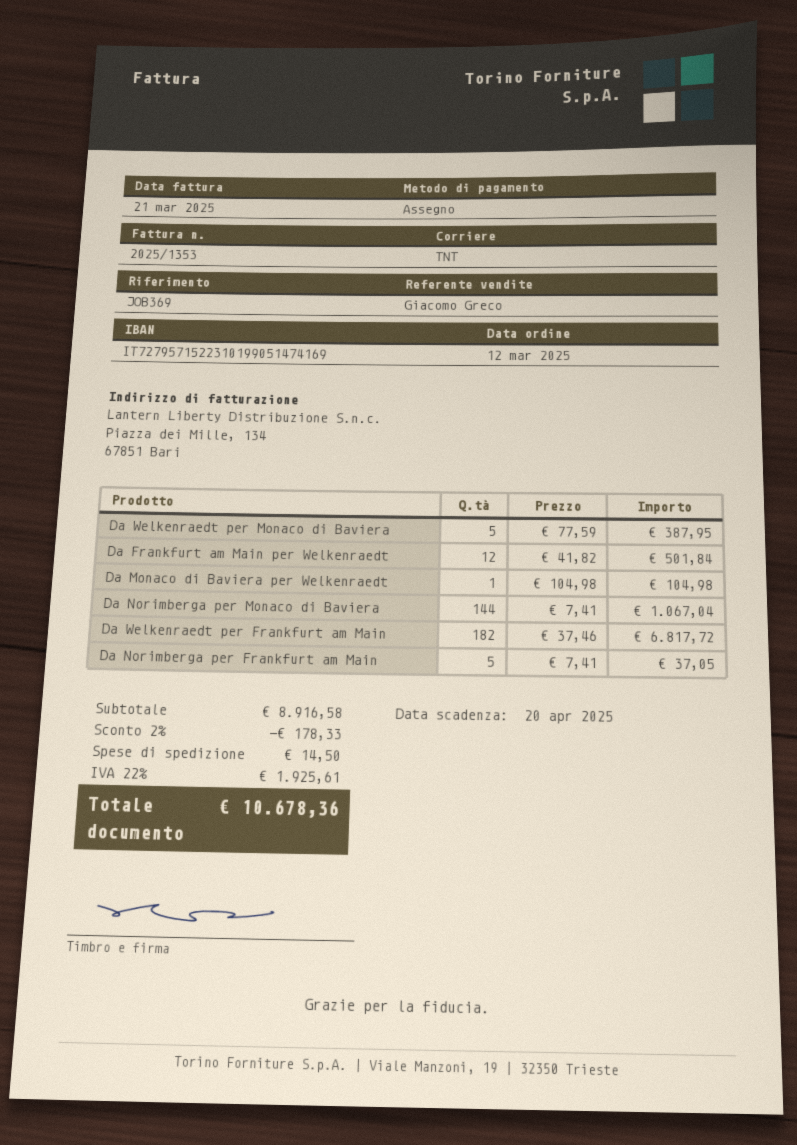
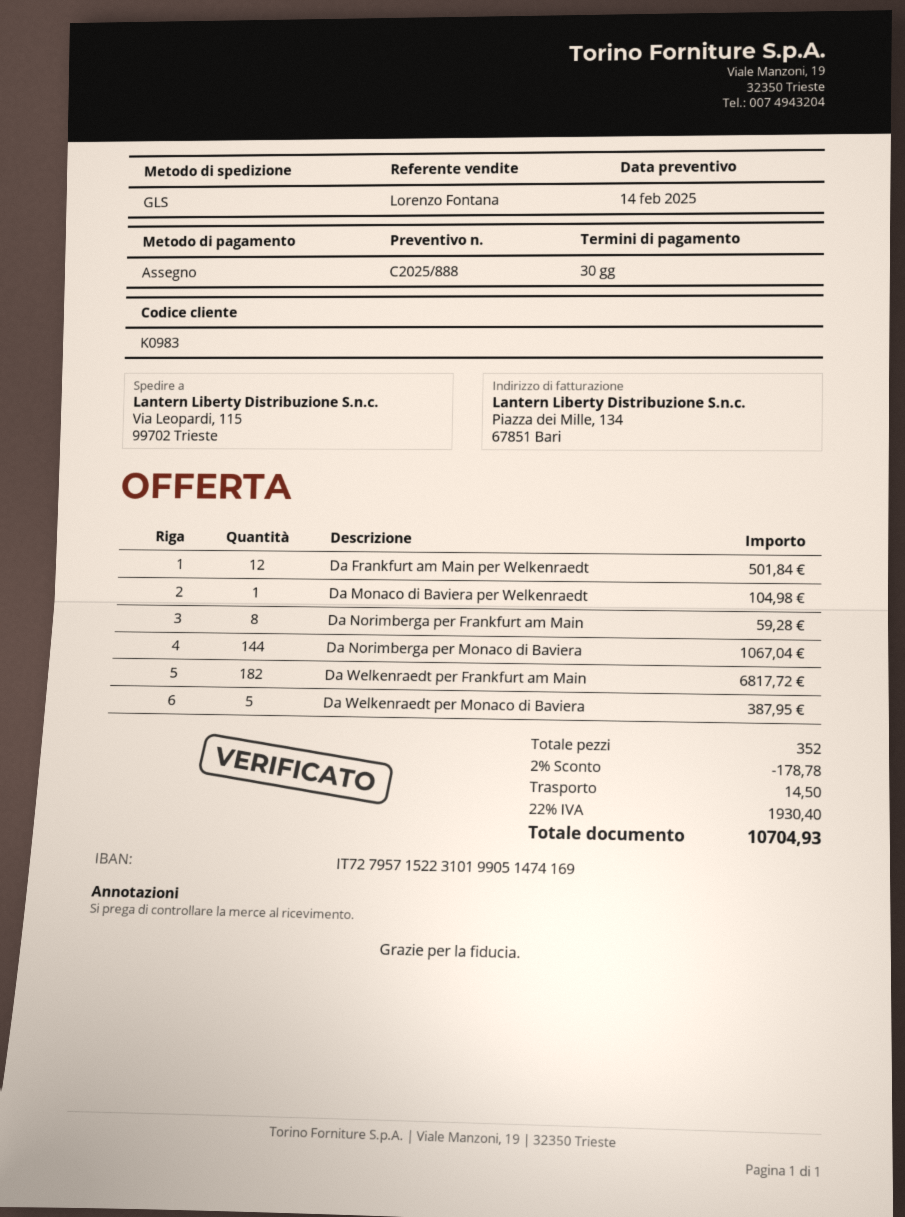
sales rep: Giacomo Greco -> Lorenzo Fontana
shipping method: TNT -> GLS
Da Norimberga per Frankfurt am Main: 5 for 37.05 -> 8 for 59.28
discount: 2% = 178.33 -> 2% = 178.78
tax: 22% = 1925.61 -> 22% = 1930.40
total: 10678.36 -> 10704.93

